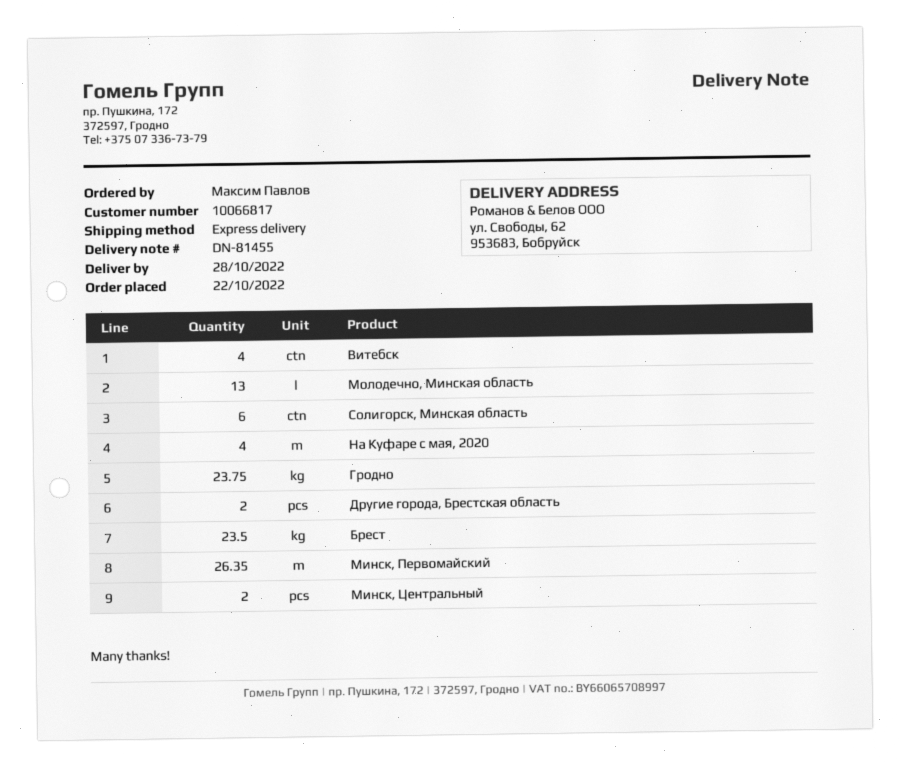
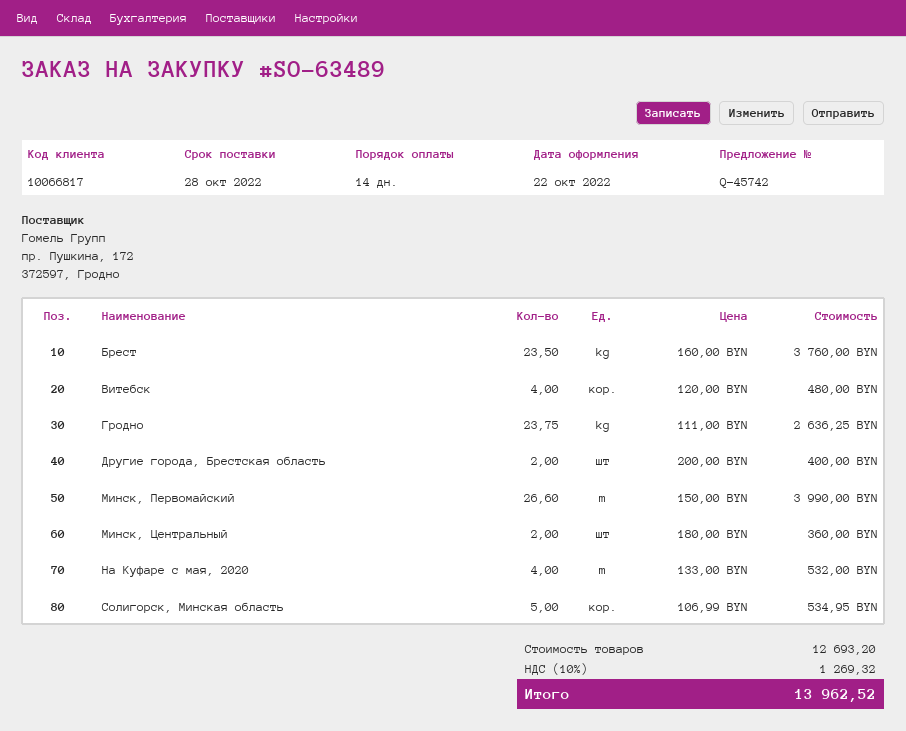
Молодечно, Минская область: 13 -> none
Солигорск, Минская область: 6 -> 5
Минск, Первомайский: 26.35 -> 26.6

